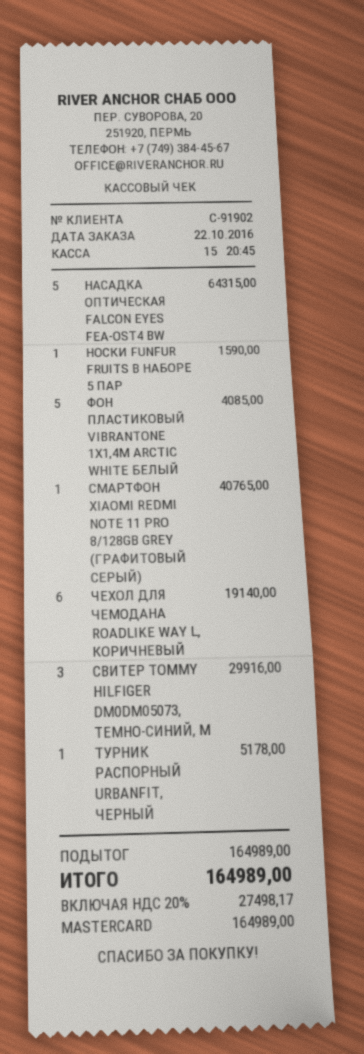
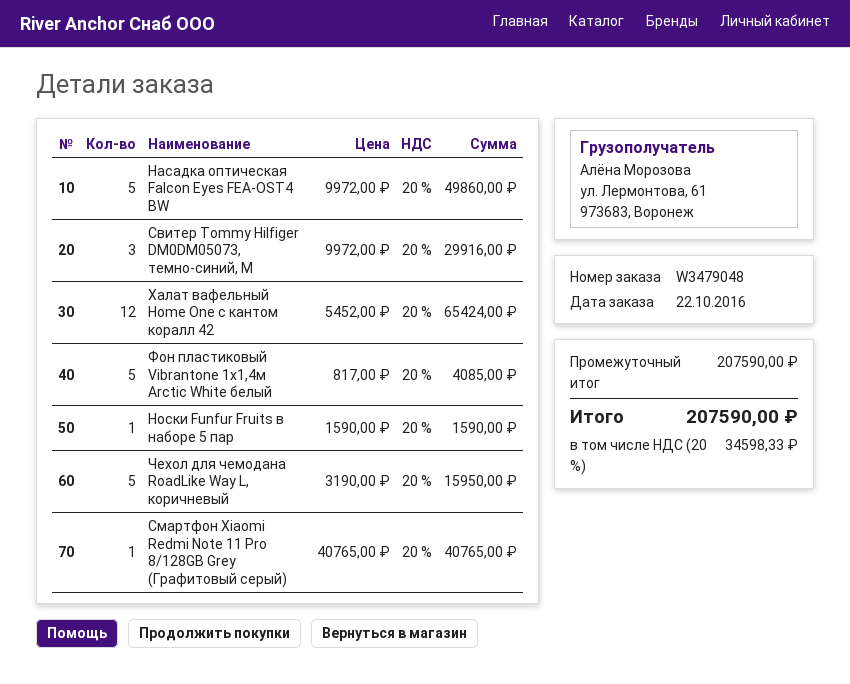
НАСАДКА ОПТИЧЕСКАЯ FALCON EYES FEA-OST4 BW: 5 for 64315.00 -> 5 for 49860.00
ЧЕХОЛ ДЛЯ ЧЕМОДАНА ROADLIKE WAY L, КОРИЧНЕВЫЙ: 6 for 19140.00 -> 5 for 15950.00
ТУРНИК РАСПОРНЫЙ URBANFIT, ЧЕРНЫЙ: 1 for 5178.00 -> none
Халат вафельный Home One с кантом коралл 42: none -> 12 for 65424.00
subtotal: 164989.00 -> 207590.00
tax: 20% = 27498.17 -> 20% = 34598.33
total: 164989.00 -> 207590.00

